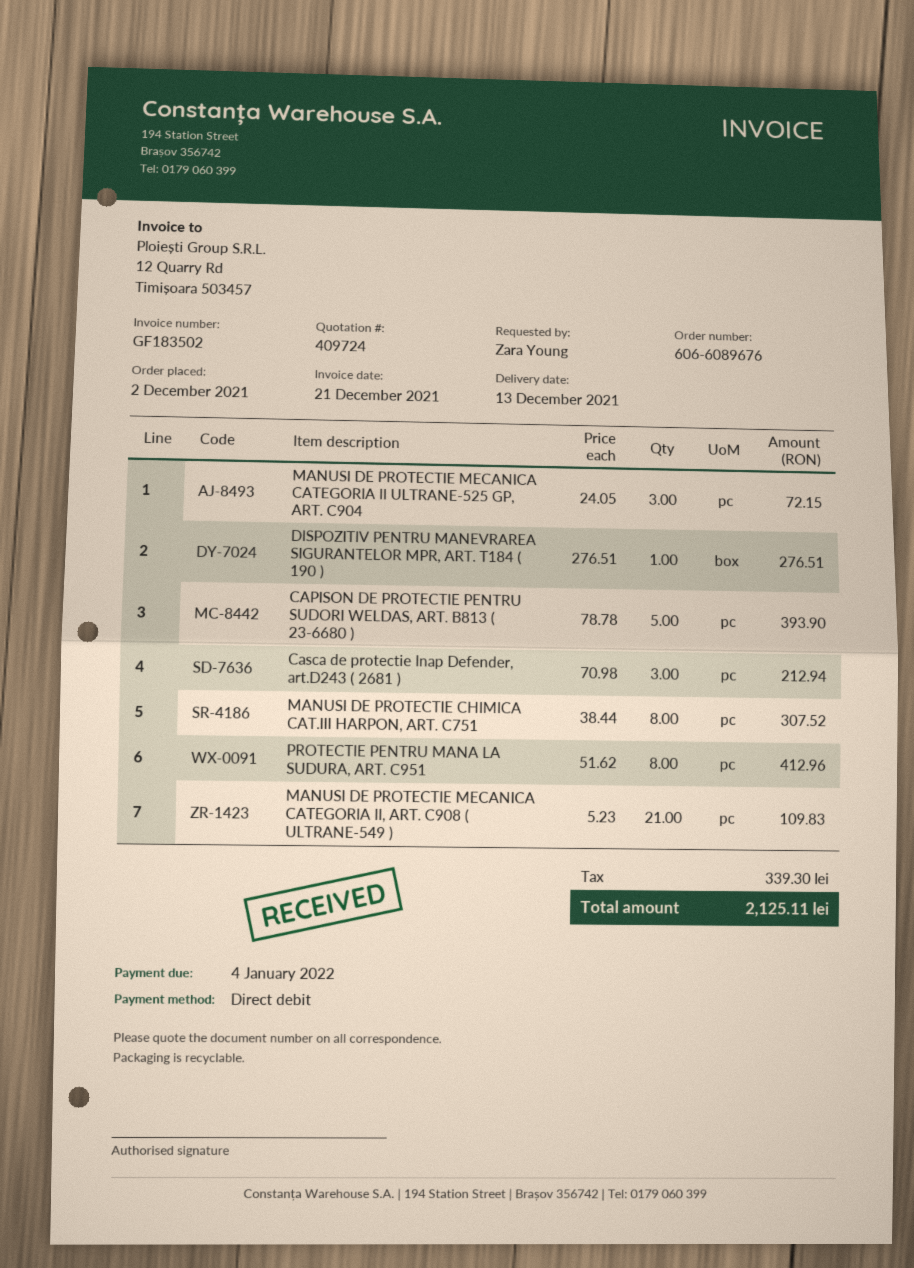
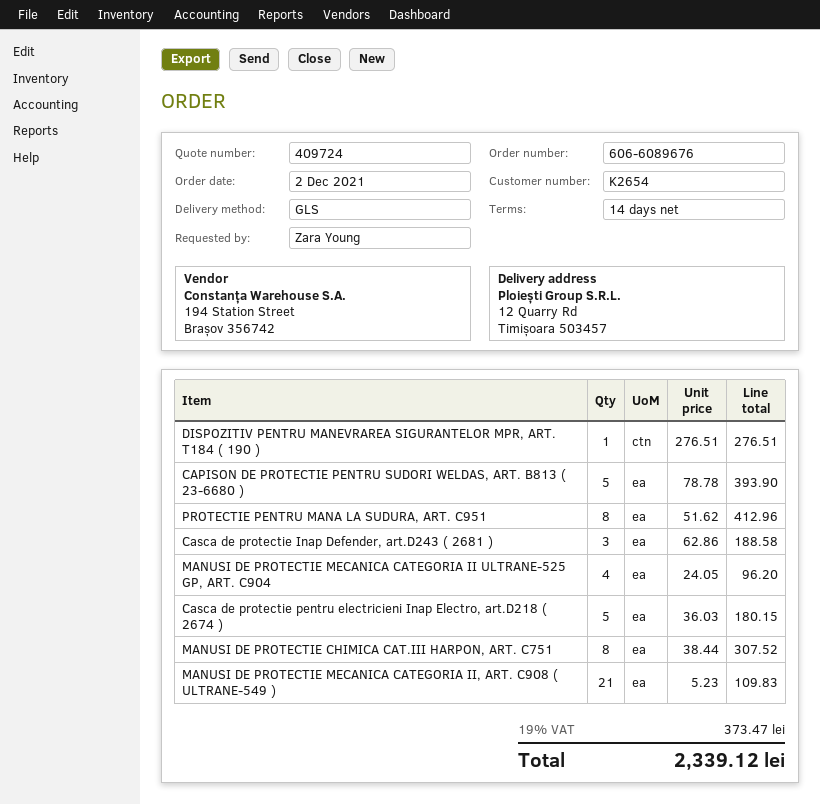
MANUSI DE PROTECTIE MECANICA CATEGORIA II ULTRANE-525 GP, ART. C904: 3 x 24.05 = 72.15 -> 4 x 24.05 = 96.20
Casca de protectie Inap Defender, art.D243 ( 2681 ): 3 x 70.98 = 212.94 -> 3 x 62.86 = 188.58
Casca de protectie pentru electricieni Inap Electro, art.D218 ( 2674 ): none -> 5 x 36.03 = 180.15
tax: 339.30 -> 373.47
total: 2125.11 -> 2339.12

